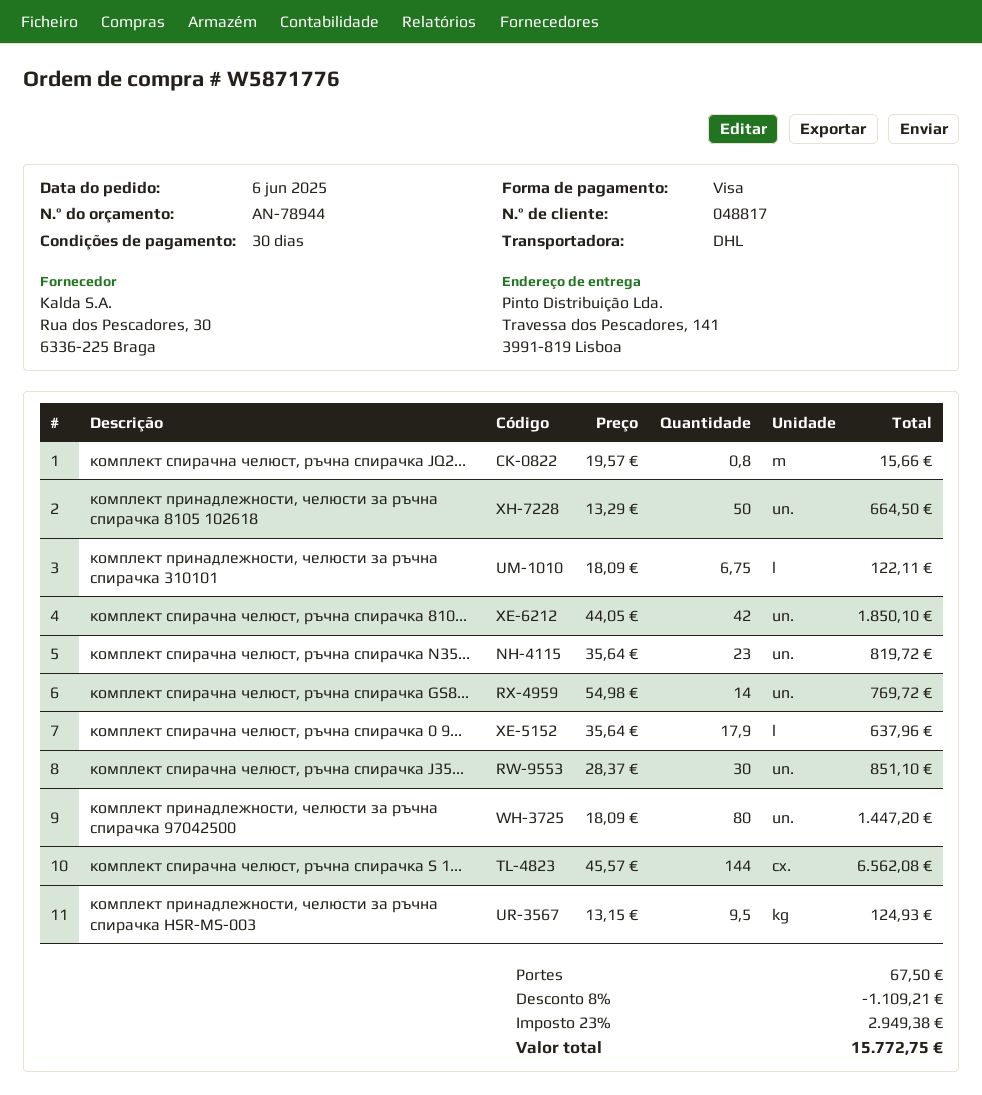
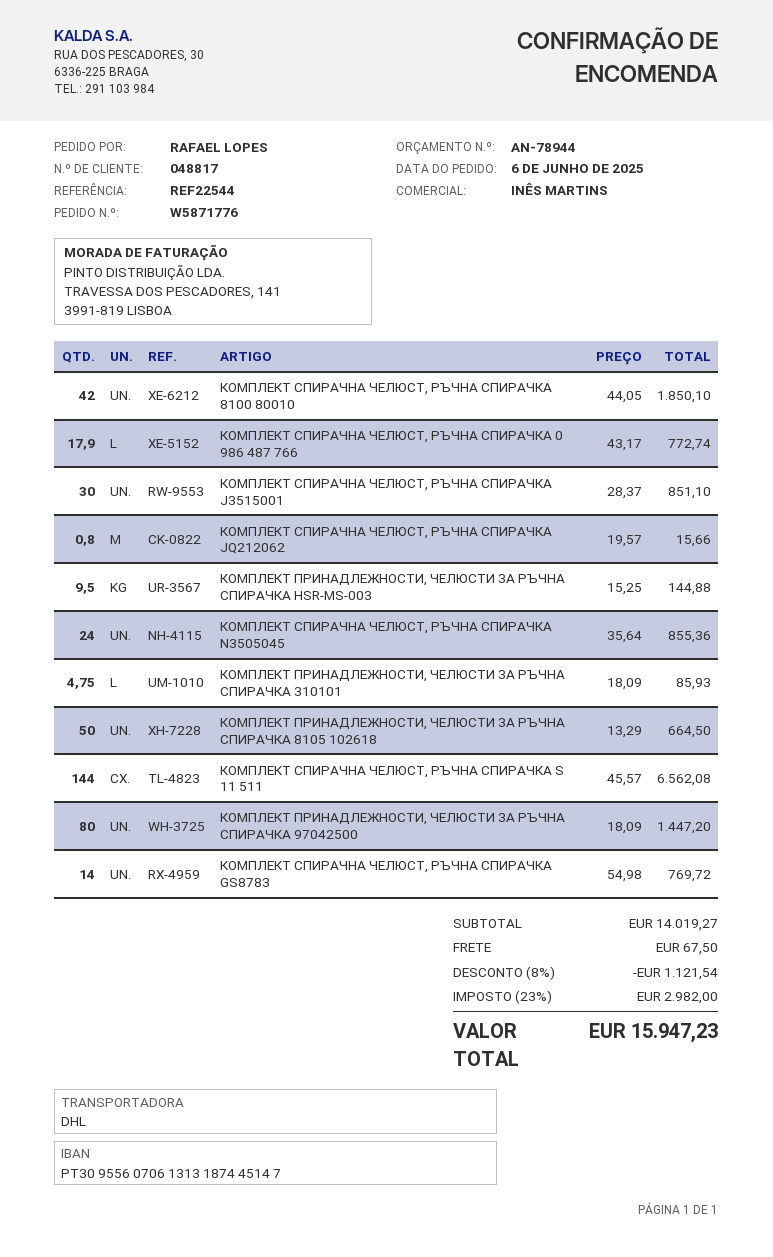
комплект принадлежности, челюсти за ръчна спирачка 310101: 6.75 x 18.09 = 122.11 -> 4.75 x 18.09 = 85.93
комплект спирачна челюст, ръчна спирачка N35...: 23 x 35.64 = 819.72 -> 24 x 35.64 = 855.36
комплект спирачна челюст, ръчна спирачка 0 9...: 17.9 x 35.64 = 637.96 -> 17.9 x 43.17 = 772.74
комплект принадлежности, челюсти за ръчна спирачка HSR-MS-003: 9.5 x 13.15 = 124.93 -> 9.5 x 15.25 = 144.88
discount: 8% = 1109.21 -> 8% = 1121.54
tax: 23% = 2949.38 -> 23% = 2982.00
total: 15772.75 -> 15947.23

